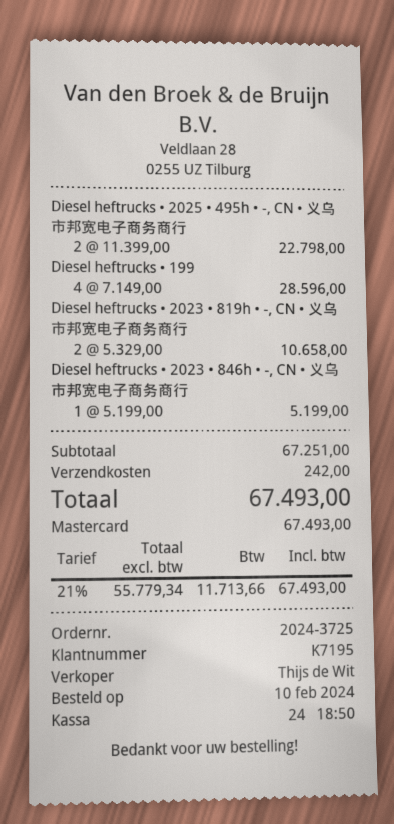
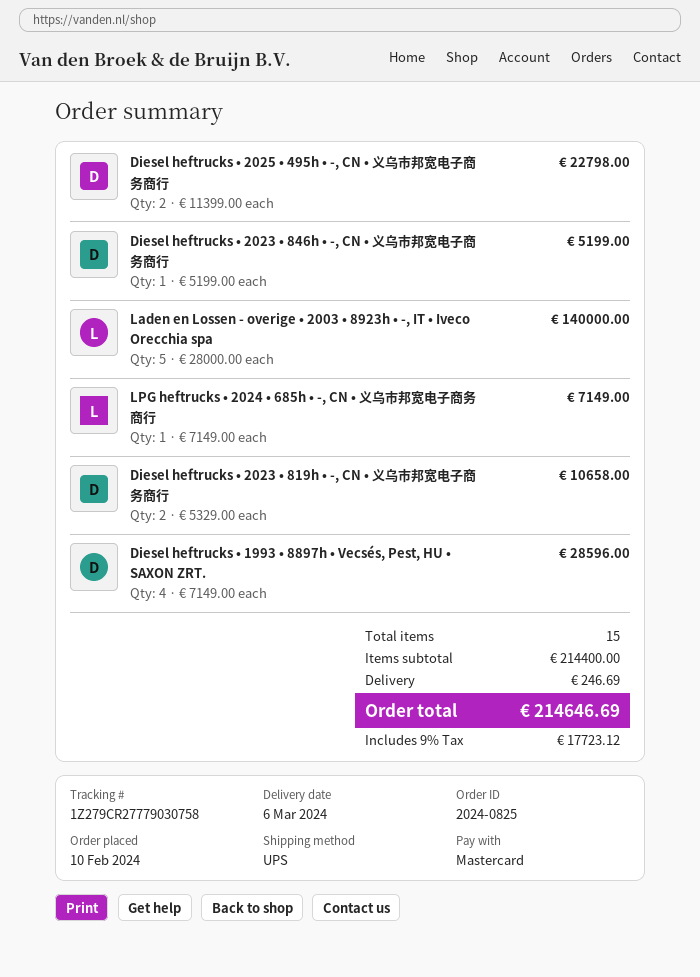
order number: 2024-3725 -> 2024-0825
Laden en Lossen - overige • 2003 • 8923h • -, IT • Iveco Orecchia spa: none -> 5 x 28000.00 = 140000.00
LPG heftrucks • 2024 • 685h • -, CN • 义乌市邦宽电子商务商行: none -> 1 x 7149.00 = 7149.00
subtotal: 67251.00 -> 214400.00
shipping: 242.00 -> 246.69
tax: 21% = 11713.66 -> 9% = 17723.12
total: 67493.00 -> 214646.69

